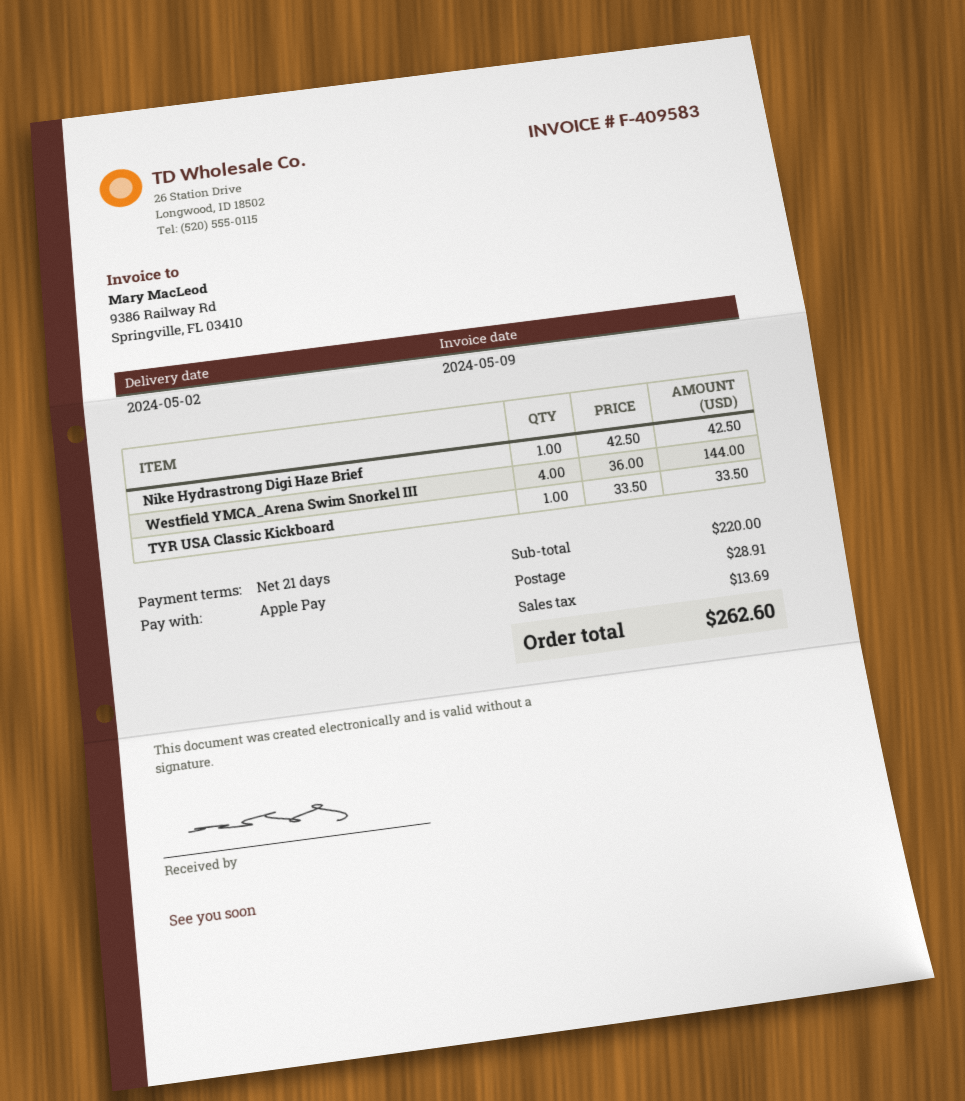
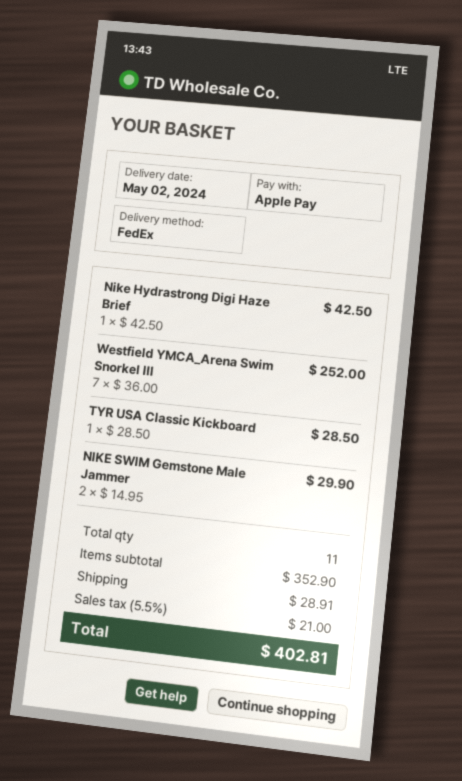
Westfield YMCA_Arena Swim Snorkel III: 4 x 36.00 = 144.00 -> 7 x 36.00 = 252.00
TYR USA Classic Kickboard: 1 x 33.50 = 33.50 -> 1 x 28.50 = 28.50
NIKE SWIM Gemstone Male Jammer: none -> 2 x 14.95 = 29.90
subtotal: 220.00 -> 352.90
tax: 13.69 -> 21.00
total: 262.60 -> 402.81

